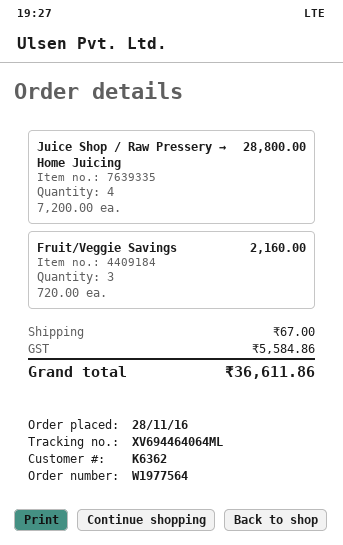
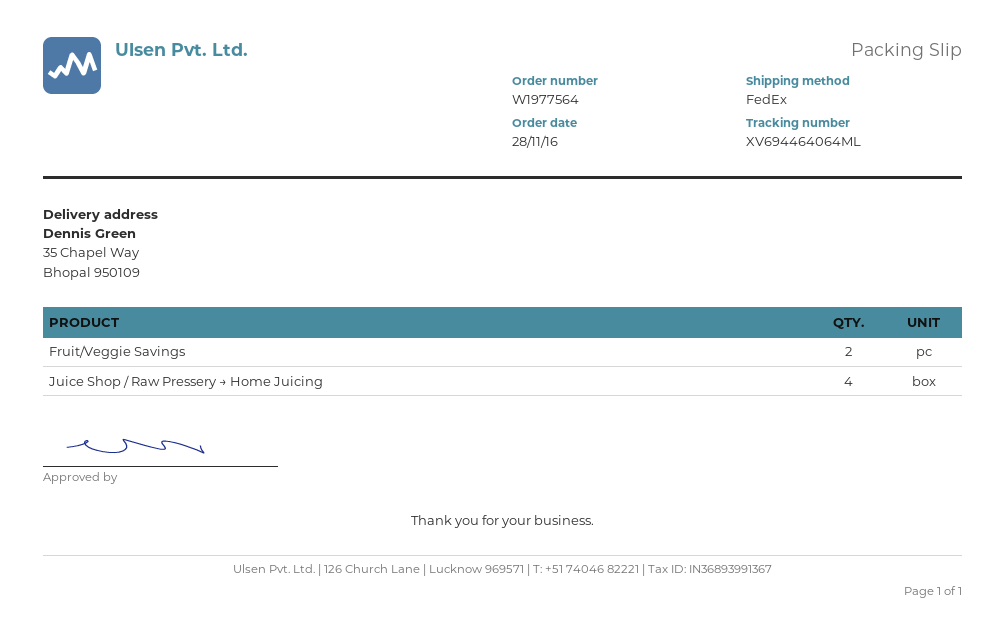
Fruit/Veggie Savings: 3 -> 2

